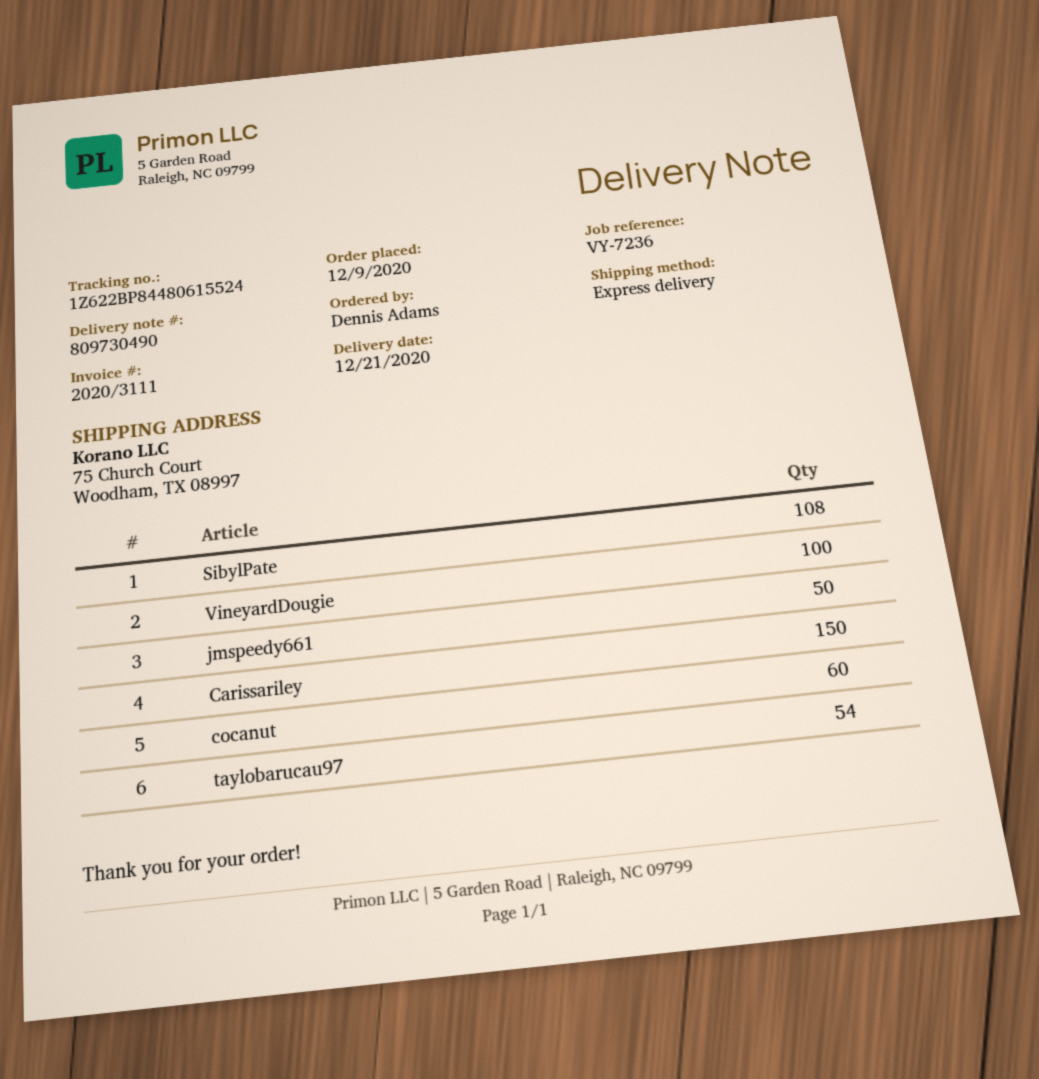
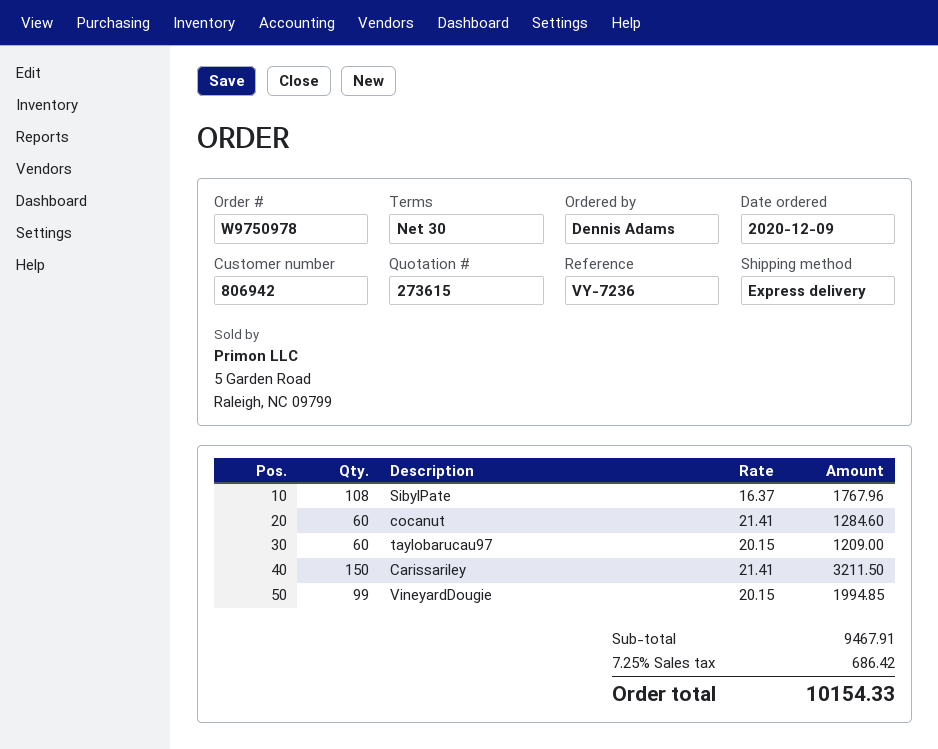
VineyardDougie: 100 -> 99
jmspeedy661: 50 -> none
taylobarucau97: 54 -> 60

